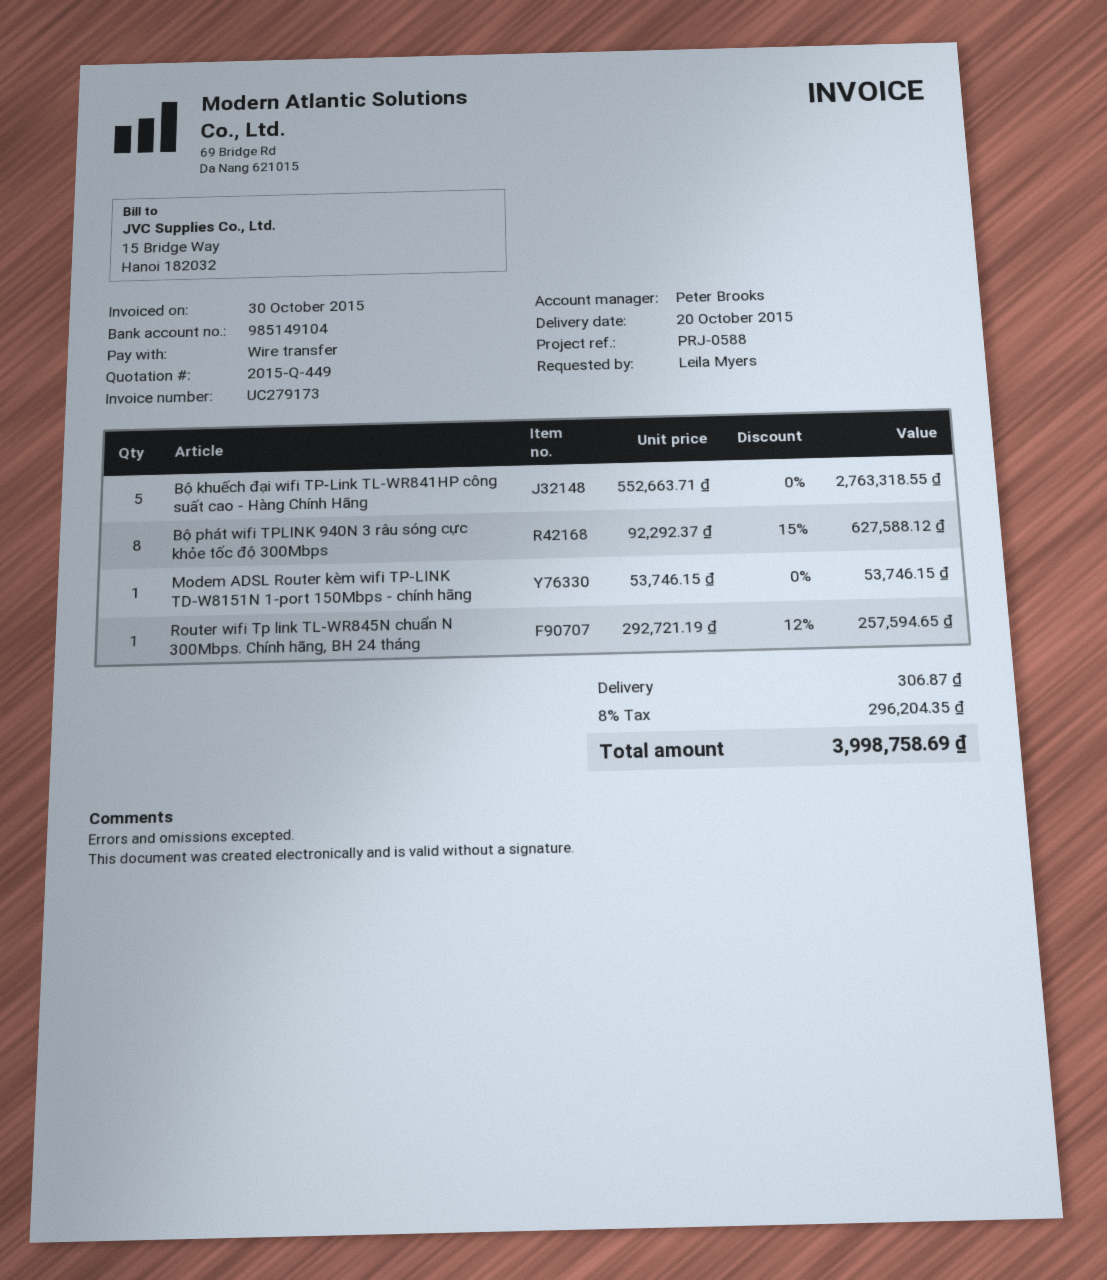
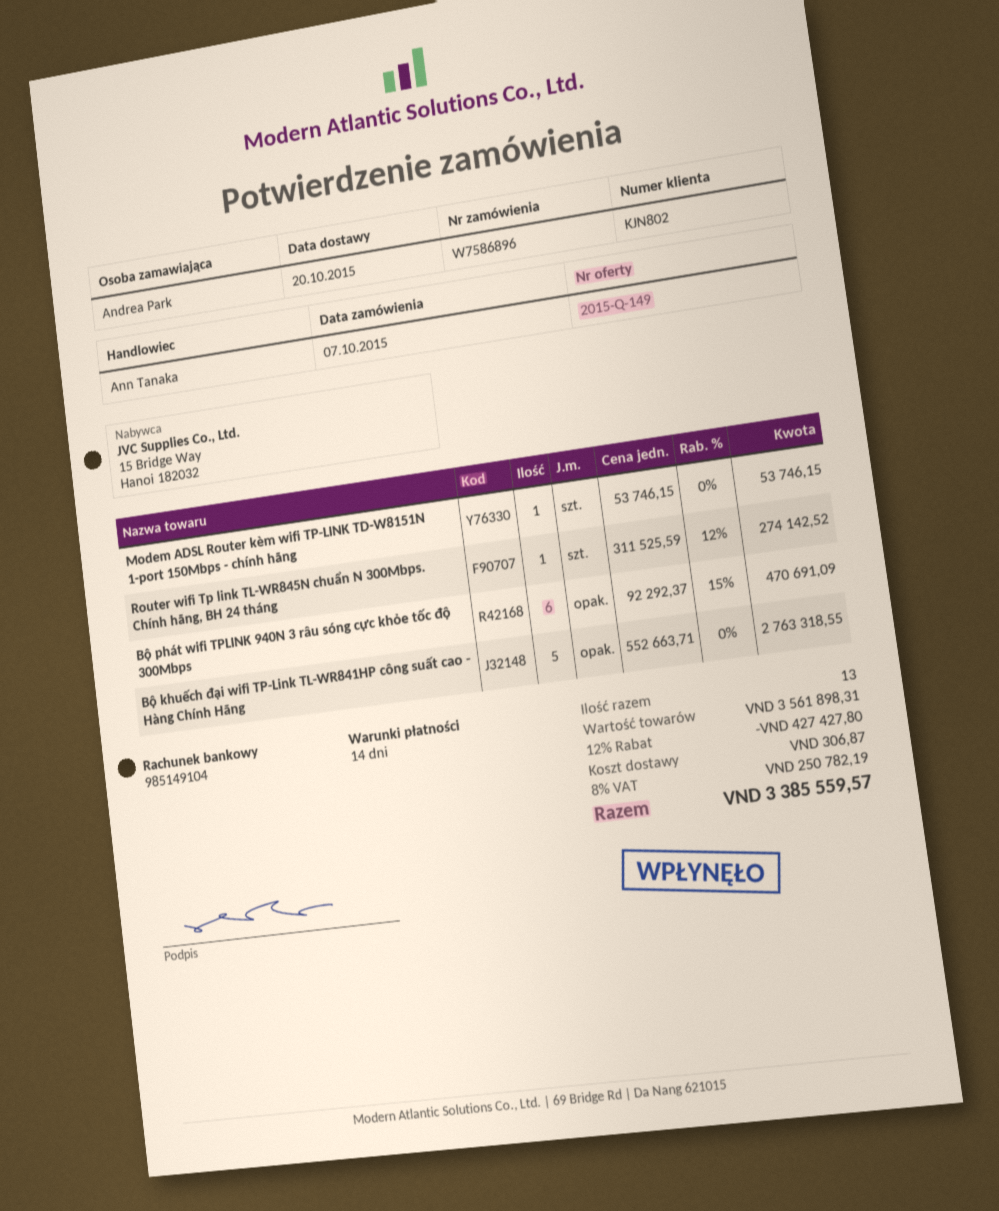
quote number: 2015-Q-449 -> 2015-Q-149
ordered by: Leila Myers -> Andrea Park
sales rep: Peter Brooks -> Ann Tanaka
Bộ phát wifi TPLINK 940N 3 râu sóng cực khỏe tốc độ 300Mbps: 8 x 92292.37 - 15% = 627588.12 -> 6 x 92292.37 - 15% = 470691.09
Router wifi Tp link TL-WR845N chuẩn N 300Mbps. Chính hãng, BH 24 tháng: 1 x 292721.19 - 12% = 257594.65 -> 1 x 311525.59 - 12% = 274142.52
discount: none -> 12% = 427427.80
tax: 8% = 296204.35 -> 8% = 250782.19
total: 3998758.69 -> 3385559.57

